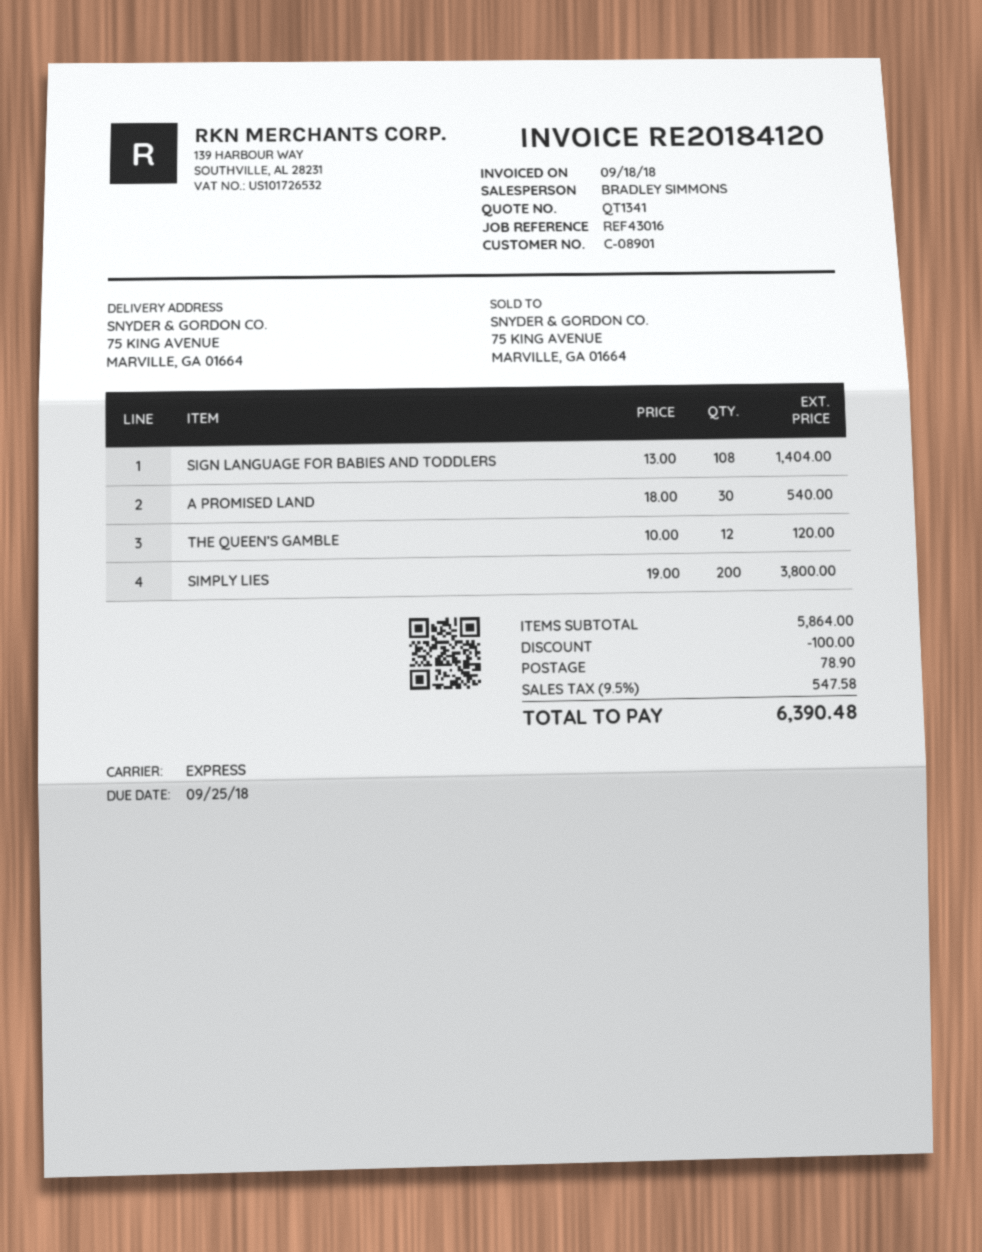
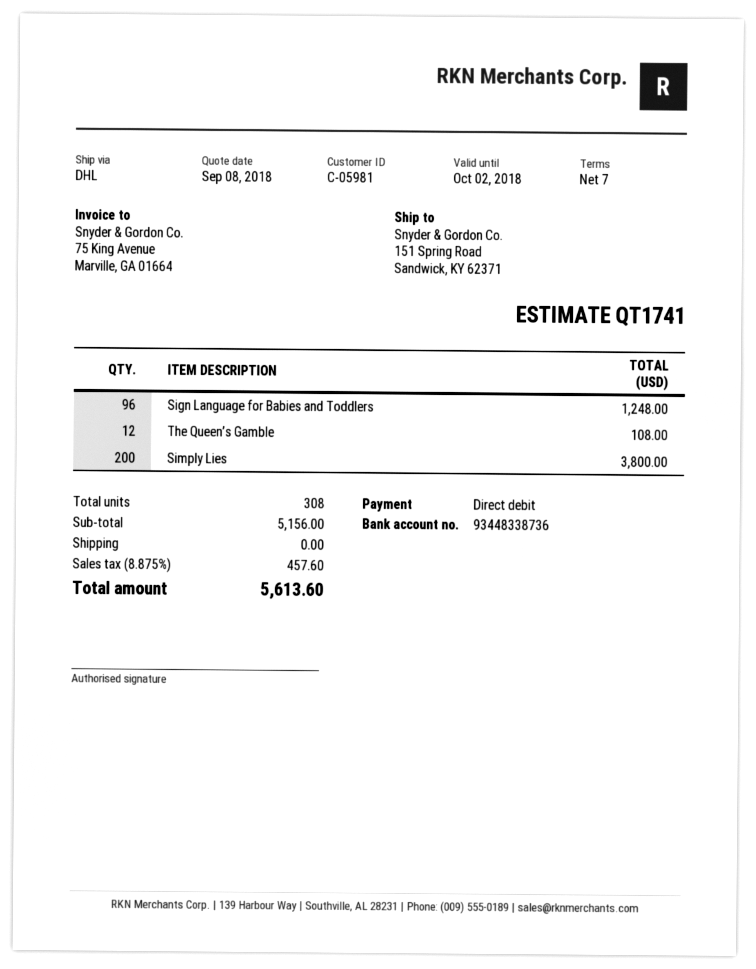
quote number: QT1341 -> QT1741
customer number: C-08901 -> C-05981
shipping method: express -> DHL
ship to: 75 KING AVENUE, MARVILLE, GA 01664 -> 151 Spring Road, Sandwick, KY 62371
SIGN LANGUAGE FOR BABIES AND TODDLERS: 108 for 1404.00 -> 96 for 1248.00
A PROMISED LAND: 30 for 540.00 -> none
THE QUEEN’S GAMBLE: 12 for 120.00 -> 12 for 108.00
subtotal: 5864.00 -> 5156.00
discount: 100.00 -> none
shipping: 78.90 -> 0.00
tax: 9.5% = 547.58 -> 8.875% = 457.60
total: 6390.48 -> 5613.60

